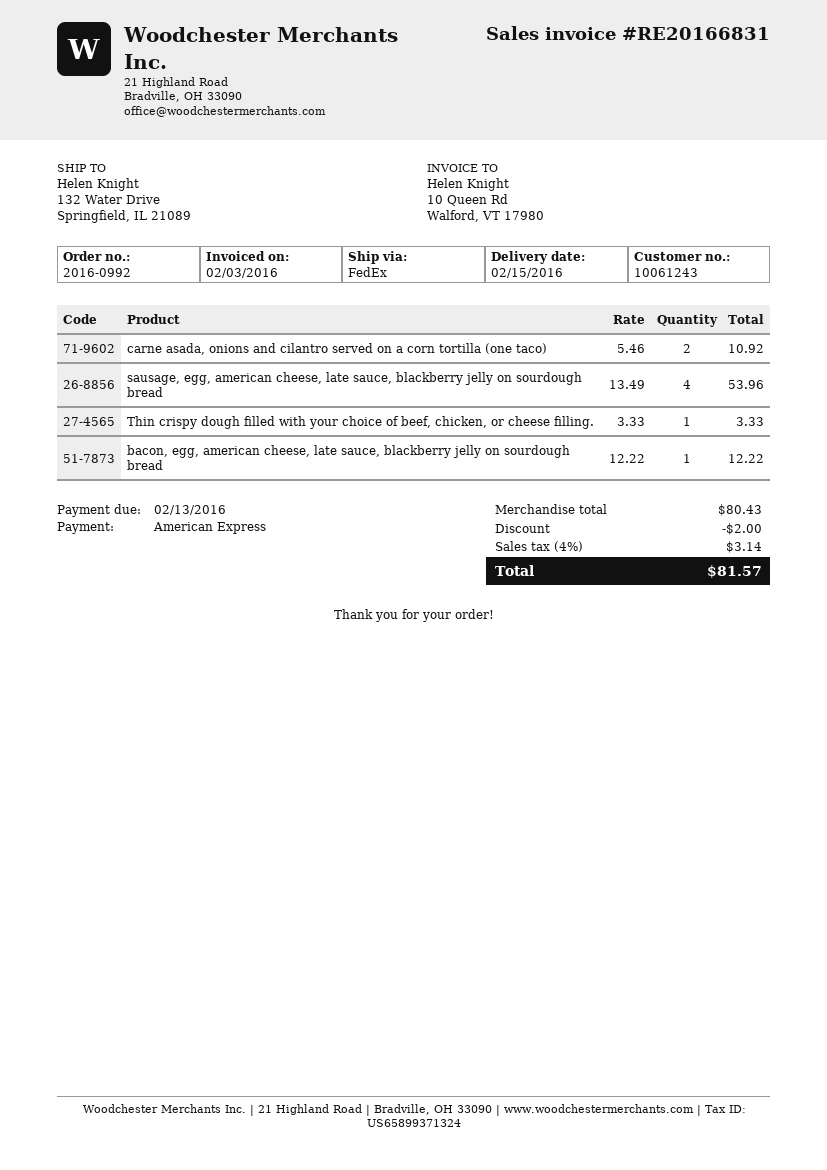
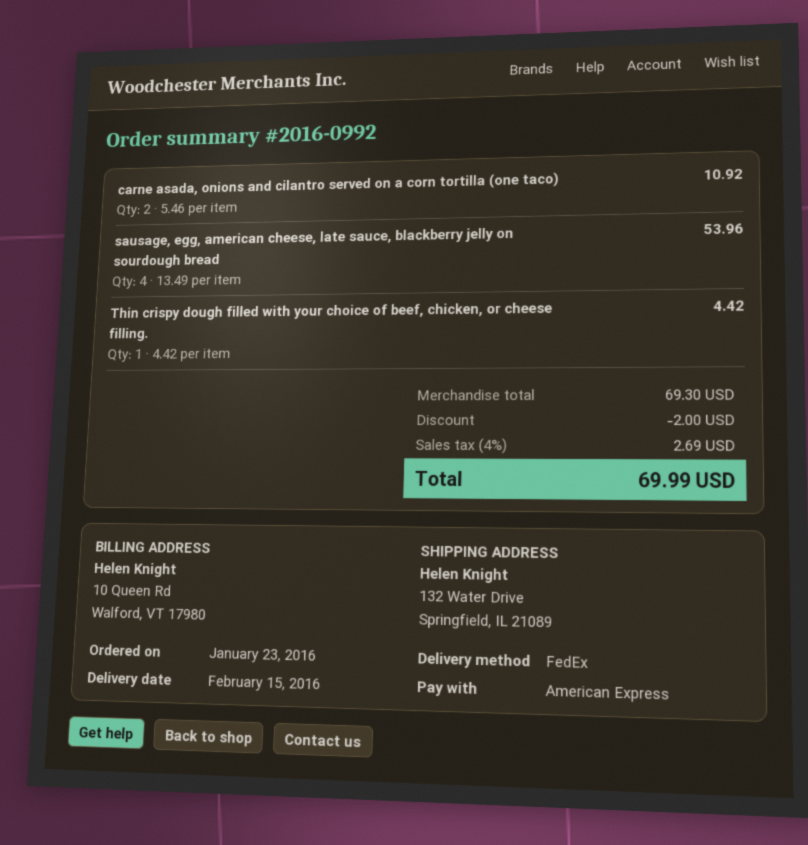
Thin crispy dough filled with your choice of beef, chicken, or cheese filling.: 1 x 3.33 = 3.33 -> 1 x 4.42 = 4.42
bacon, egg, american cheese, late sauce, blackberry jelly on sourdough bread: 1 x 12.22 = 12.22 -> none
subtotal: 80.43 -> 69.30
tax: 4% = 3.14 -> 4% = 2.69
total: 81.57 -> 69.99

